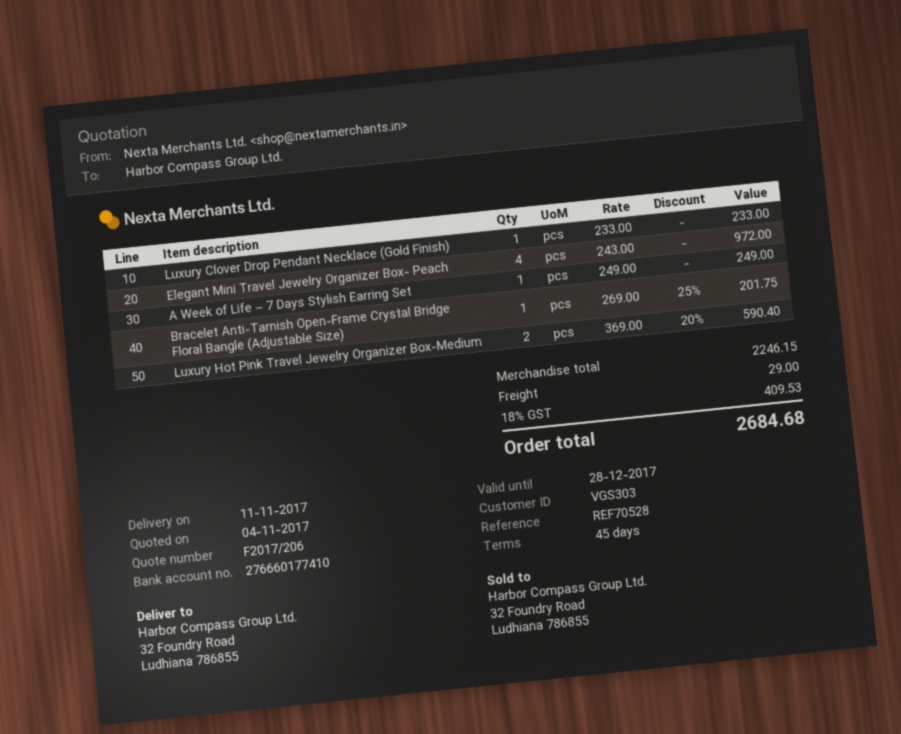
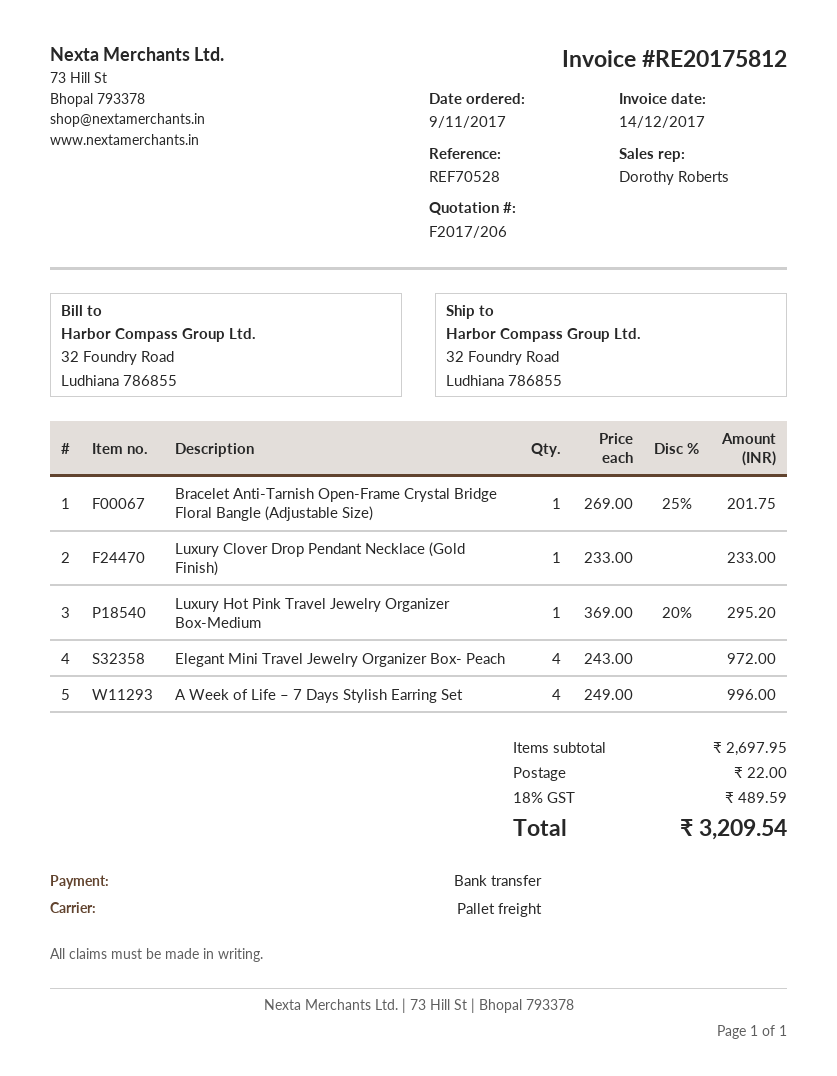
A Week of Life – 7 Days Stylish Earring Set: 1 x 249.00 = 249.00 -> 4 x 249.00 = 996.00
Luxury Hot Pink Travel Jewelry Organizer Box-Medium: 2 x 369.00 - 20% = 590.40 -> 1 x 369.00 - 20% = 295.20
subtotal: 2246.15 -> 2697.95
shipping: 29.00 -> 22.00
tax: 18% = 409.53 -> 18% = 489.59
total: 2684.68 -> 3209.54

